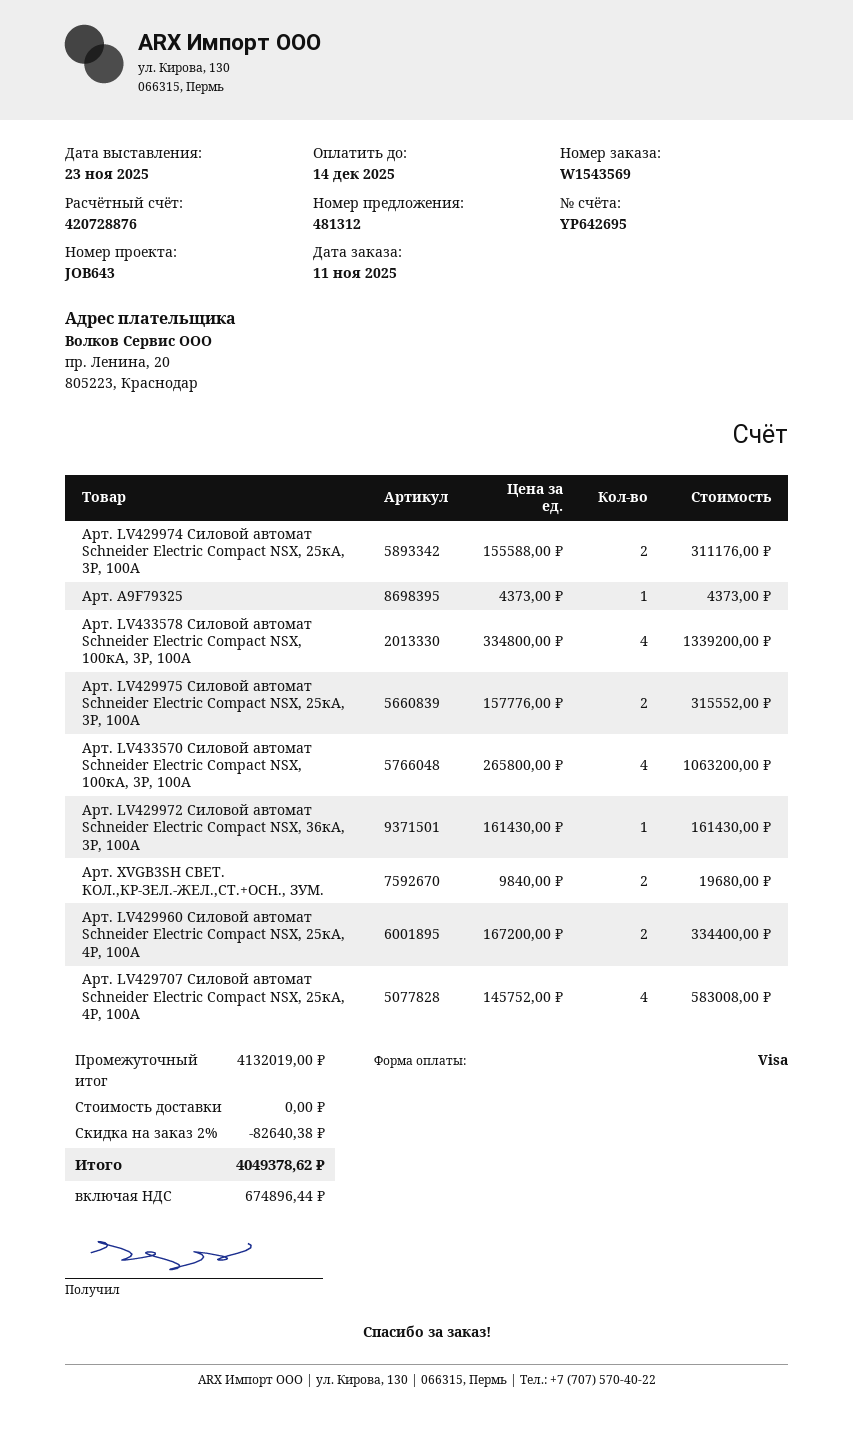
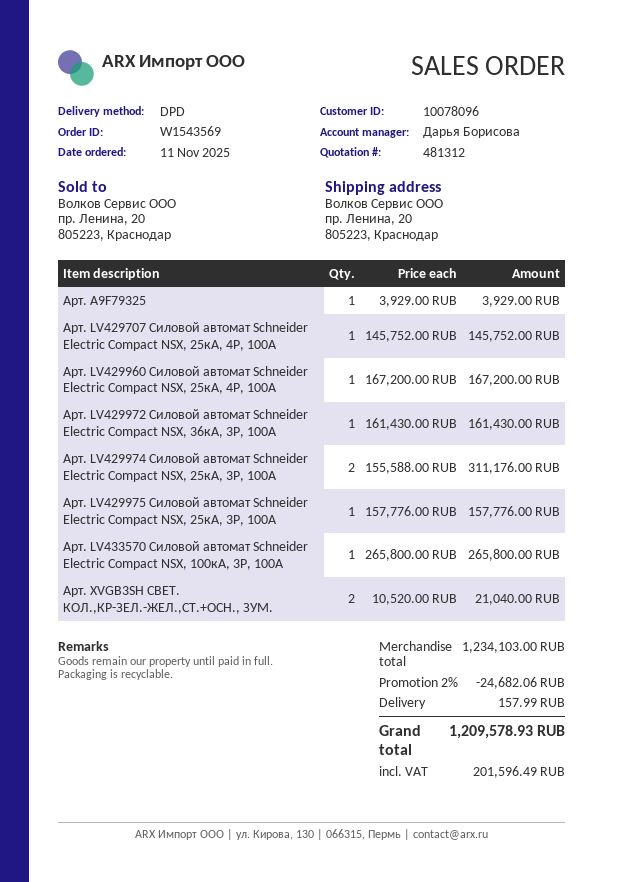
Арт. A9F79325: 1 x 4373.00 = 4373.00 -> 1 x 3929.00 = 3929.00
Арт. LV433578 Силовой автомат Schneider Electric Compact NSX, 100кА, 3P, 100А: 4 x 334800.00 = 1339200.00 -> none
Арт. LV429975 Силовой автомат Schneider Electric Compact NSX, 25кА, 3P, 100А: 2 x 157776.00 = 315552.00 -> 1 x 157776.00 = 157776.00
Арт. LV433570 Силовой автомат Schneider Electric Compact NSX, 100кА, 3P, 100А: 4 x 265800.00 = 1063200.00 -> 1 x 265800.00 = 265800.00
Арт. XVGB3SH СВЕТ. КОЛ.,КР-ЗЕЛ.-ЖЕЛ.,СТ.+ОСН., ЗУМ.: 2 x 9840.00 = 19680.00 -> 2 x 10520.00 = 21040.00
Арт. LV429960 Силовой автомат Schneider Electric Compact NSX, 25кА, 4P, 100А: 2 x 167200.00 = 334400.00 -> 1 x 167200.00 = 167200.00
Арт. LV429707 Силовой автомат Schneider Electric Compact NSX, 25кА, 4P, 100А: 4 x 145752.00 = 583008.00 -> 1 x 145752.00 = 145752.00
subtotal: 4132019.00 -> 1234103.00
discount: 2% = 82640.38 -> 2% = 24682.06
shipping: 0.00 -> 157.99
tax: 674896.44 -> 201596.49
total: 4049378.62 -> 1209578.93

